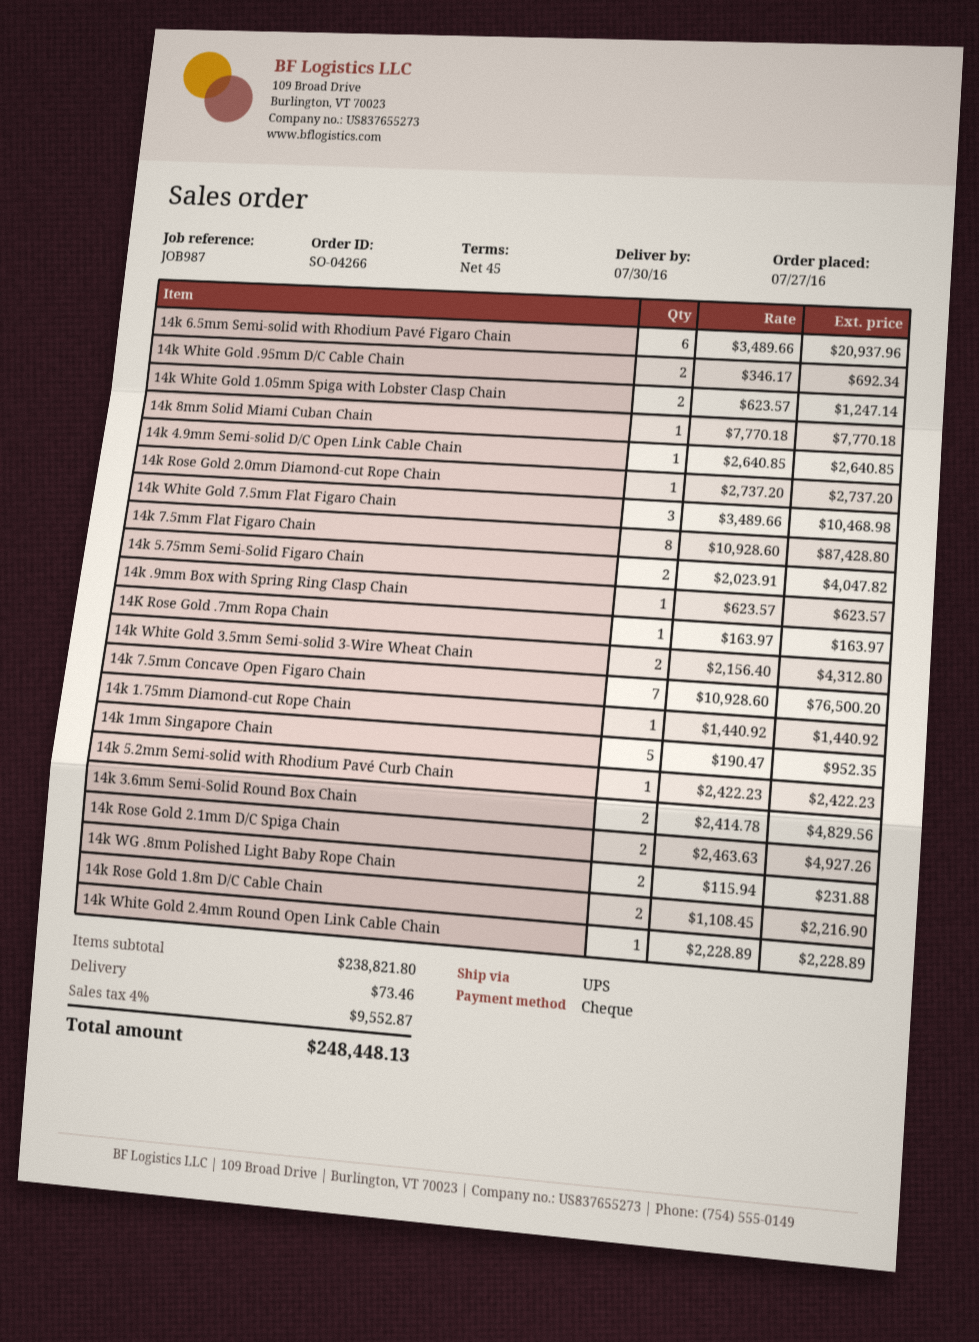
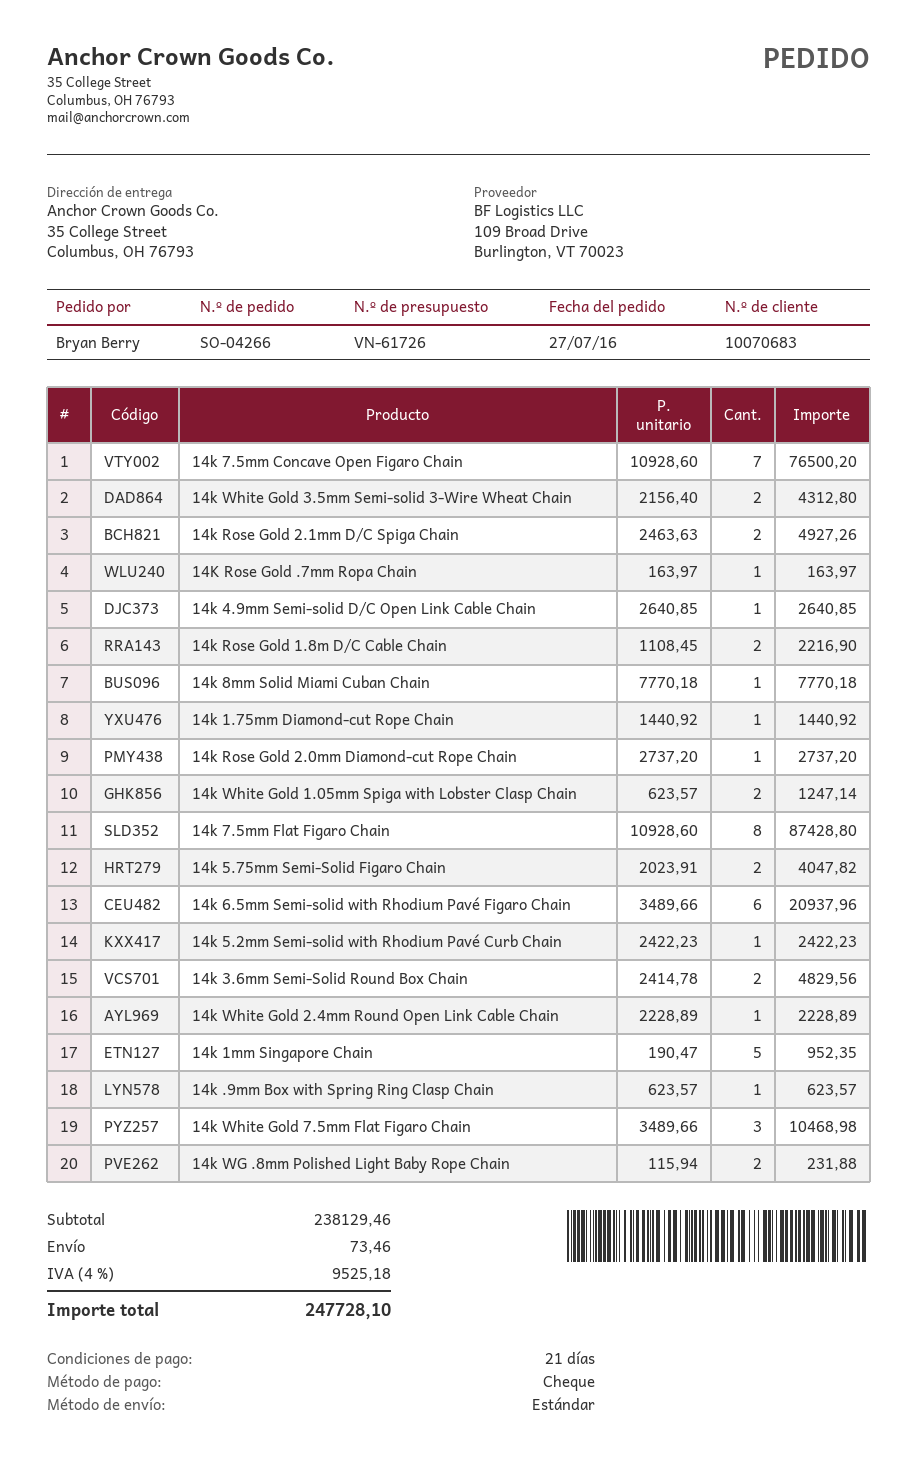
payment terms: 45 days -> 21 days
shipping method: UPS -> standard
14k White Gold .95mm D/C Cable Chain: 2 x 346.17 = 692.34 -> none
subtotal: 238821.80 -> 238129.46
tax: 4% = 9552.87 -> 4% = 9525.18
total: 248448.13 -> 247728.10

